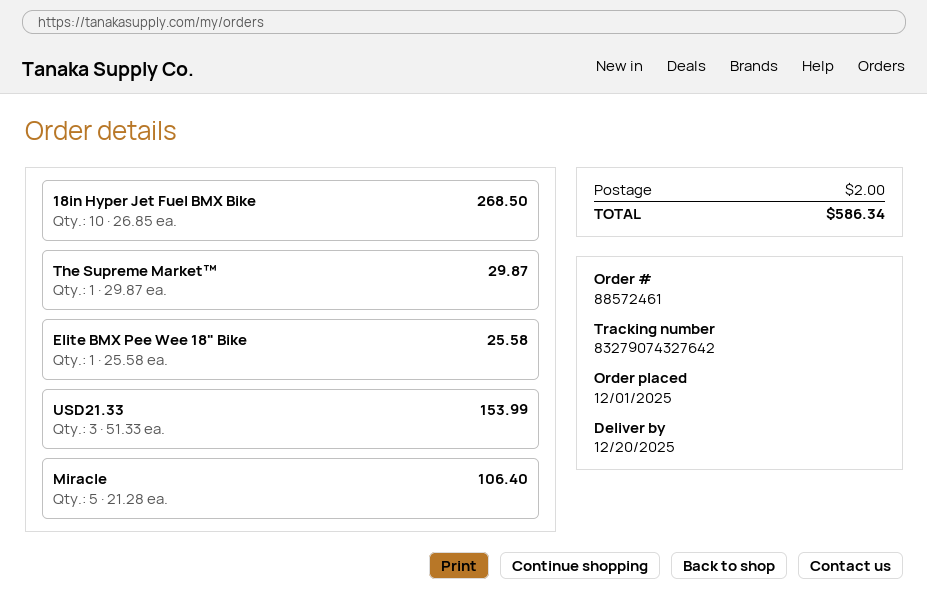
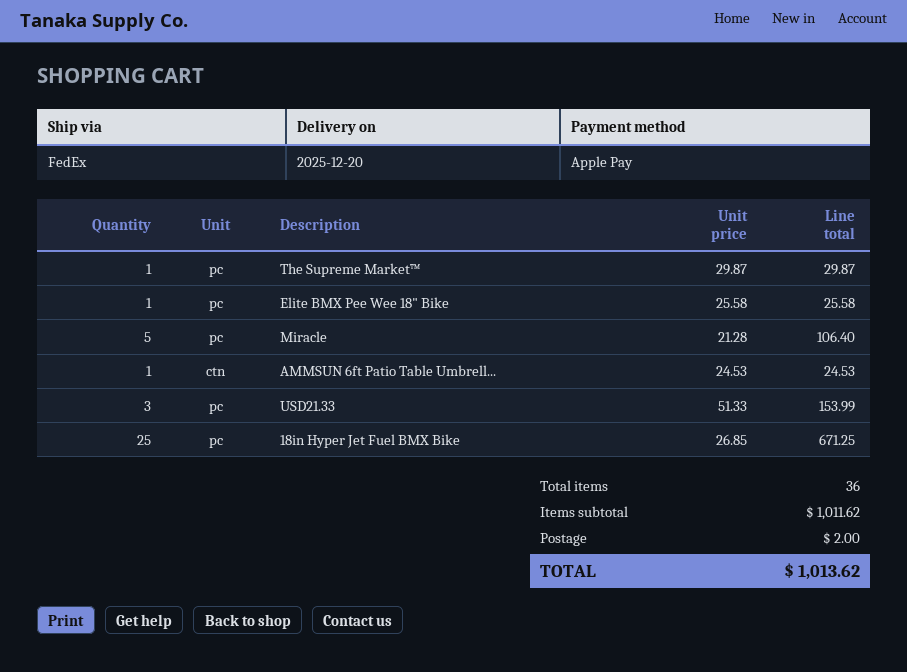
18in Hyper Jet Fuel BMX Bike: 10 x 26.85 = 268.50 -> 25 x 26.85 = 671.25
AMMSUN 6ft Patio Table Umbrell...: none -> 1 x 24.53 = 24.53
total: 586.34 -> 1013.62

